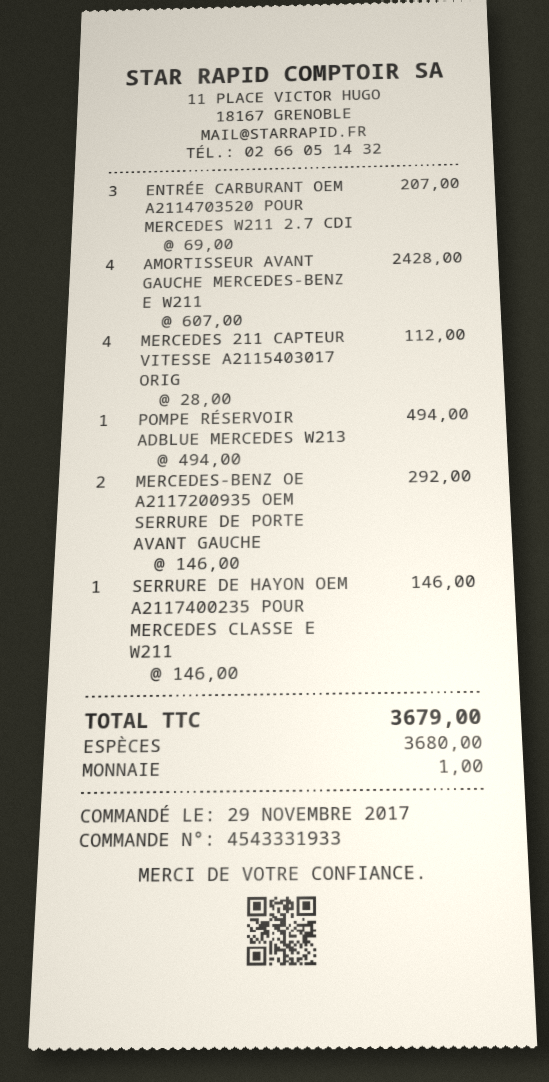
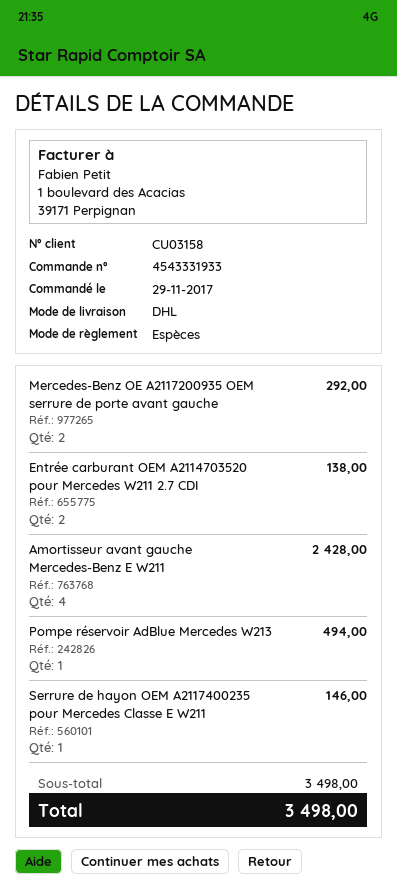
ENTRÉE CARBURANT OEM A2114703520 POUR MERCEDES W211 2.7 CDI: 3 for 207.00 -> 2 for 138.00
MERCEDES 211 CAPTEUR VITESSE A2115403017 ORIG: 4 for 112.00 -> none
total: 3679.00 -> 3498.00

